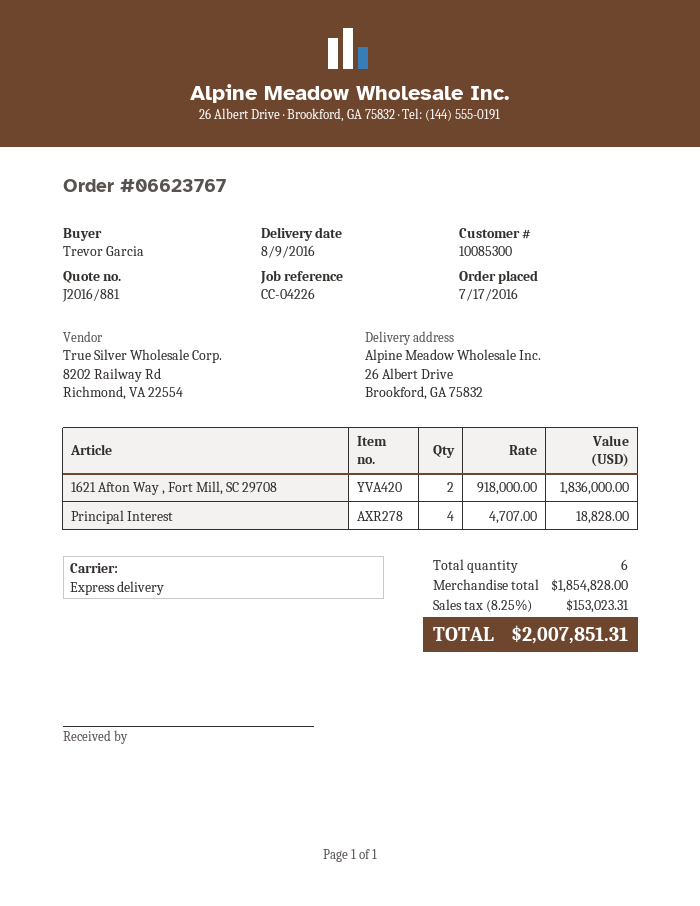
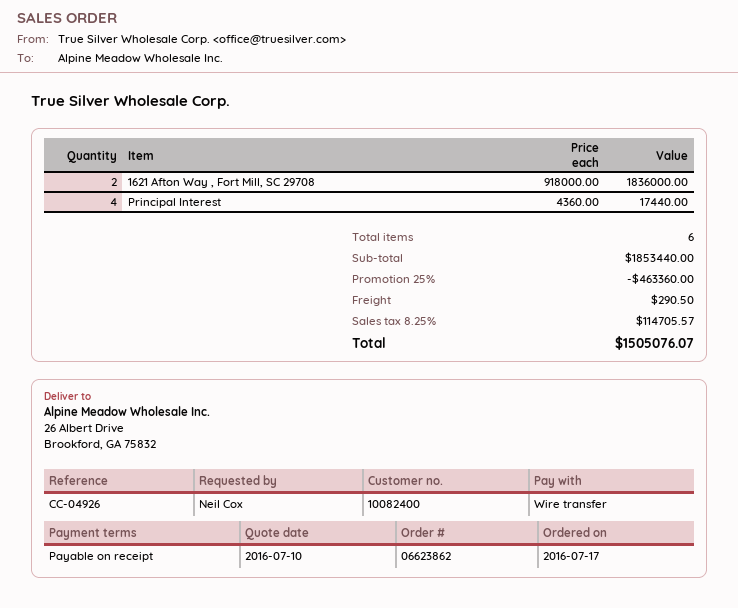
order number: 06623767 -> 06623862
customer number: 10085300 -> 10082400
reference: CC-04226 -> CC-04926
ordered by: Trevor Garcia -> Neil Cox
Principal Interest: 4 x 4707.00 = 18828.00 -> 4 x 4360.00 = 17440.00
subtotal: 1854828.00 -> 1853440.00
discount: none -> 25% = 463360.00
shipping: none -> 290.50
tax: 8.25% = 153023.31 -> 8.25% = 114705.57
total: 2007851.31 -> 1505076.07

